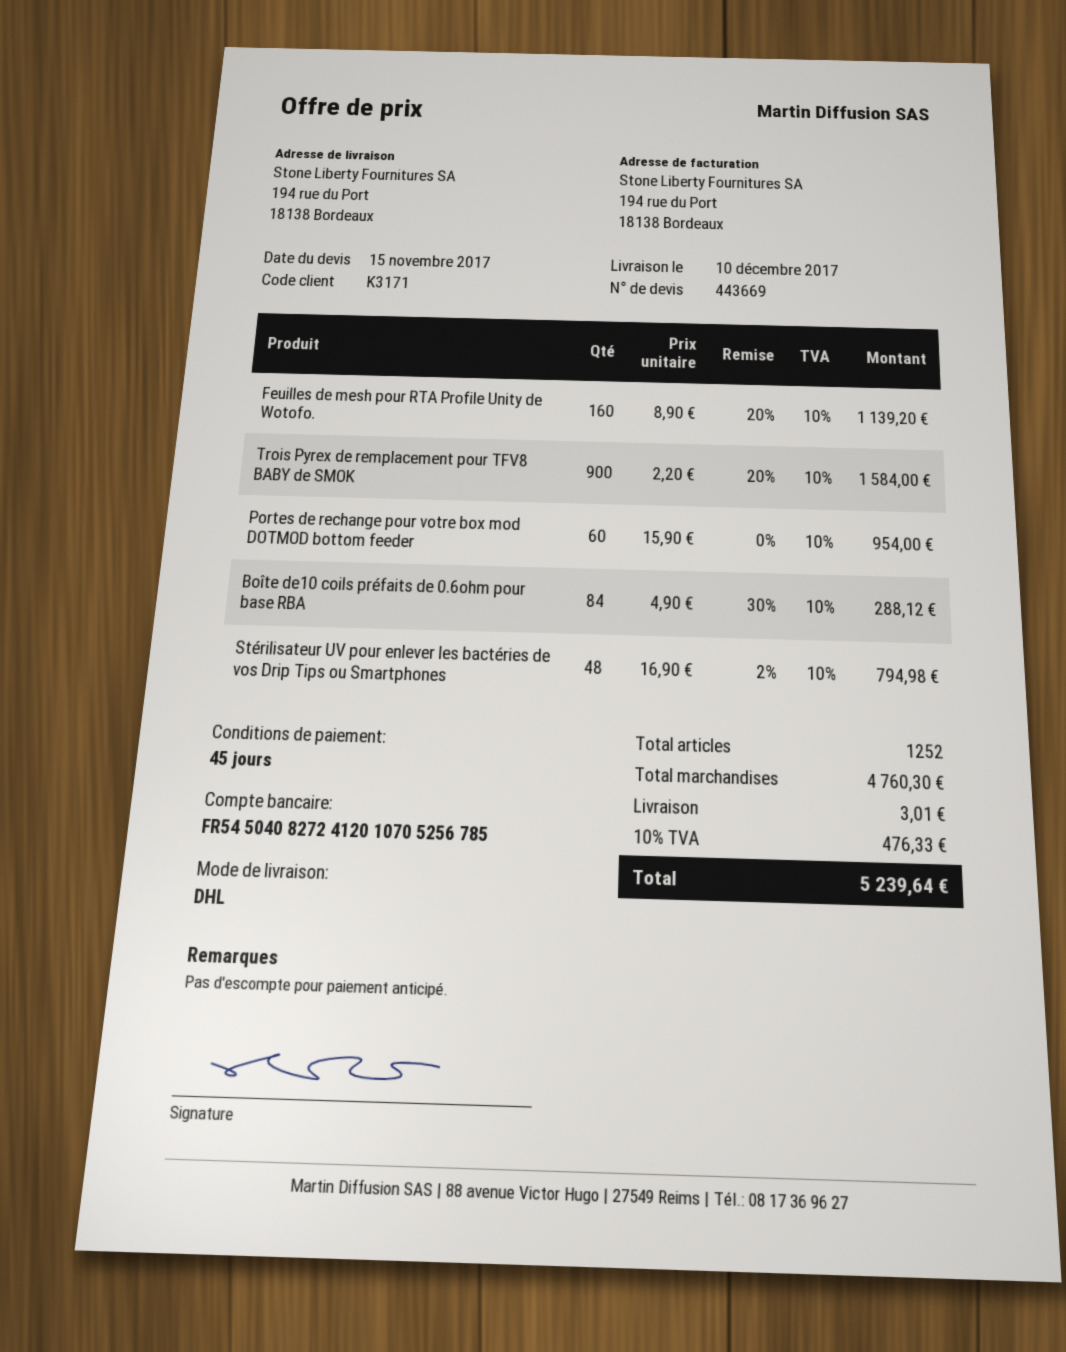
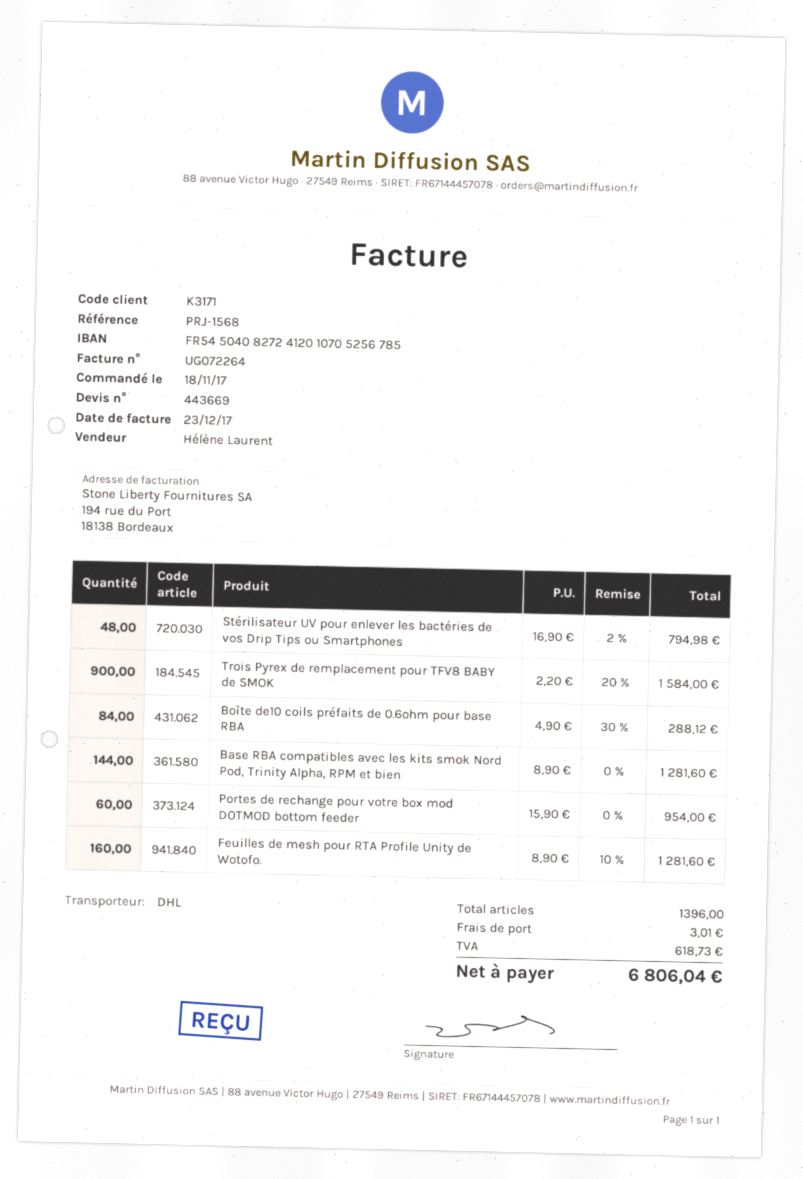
Feuilles de mesh pour RTA Profile Unity de Wotofo.: 160 x 8.90 - 20% = 1139.20 -> 160 x 8.90 - 10% = 1281.60
Base RBA compatibles avec les kits smok Nord Pod, Trinity Alpha, RPM et bien: none -> 144 x 8.90 = 1281.60
total quantity: 1252 -> 1396
tax: 476.33 -> 618.73
total: 5239.64 -> 6806.04

